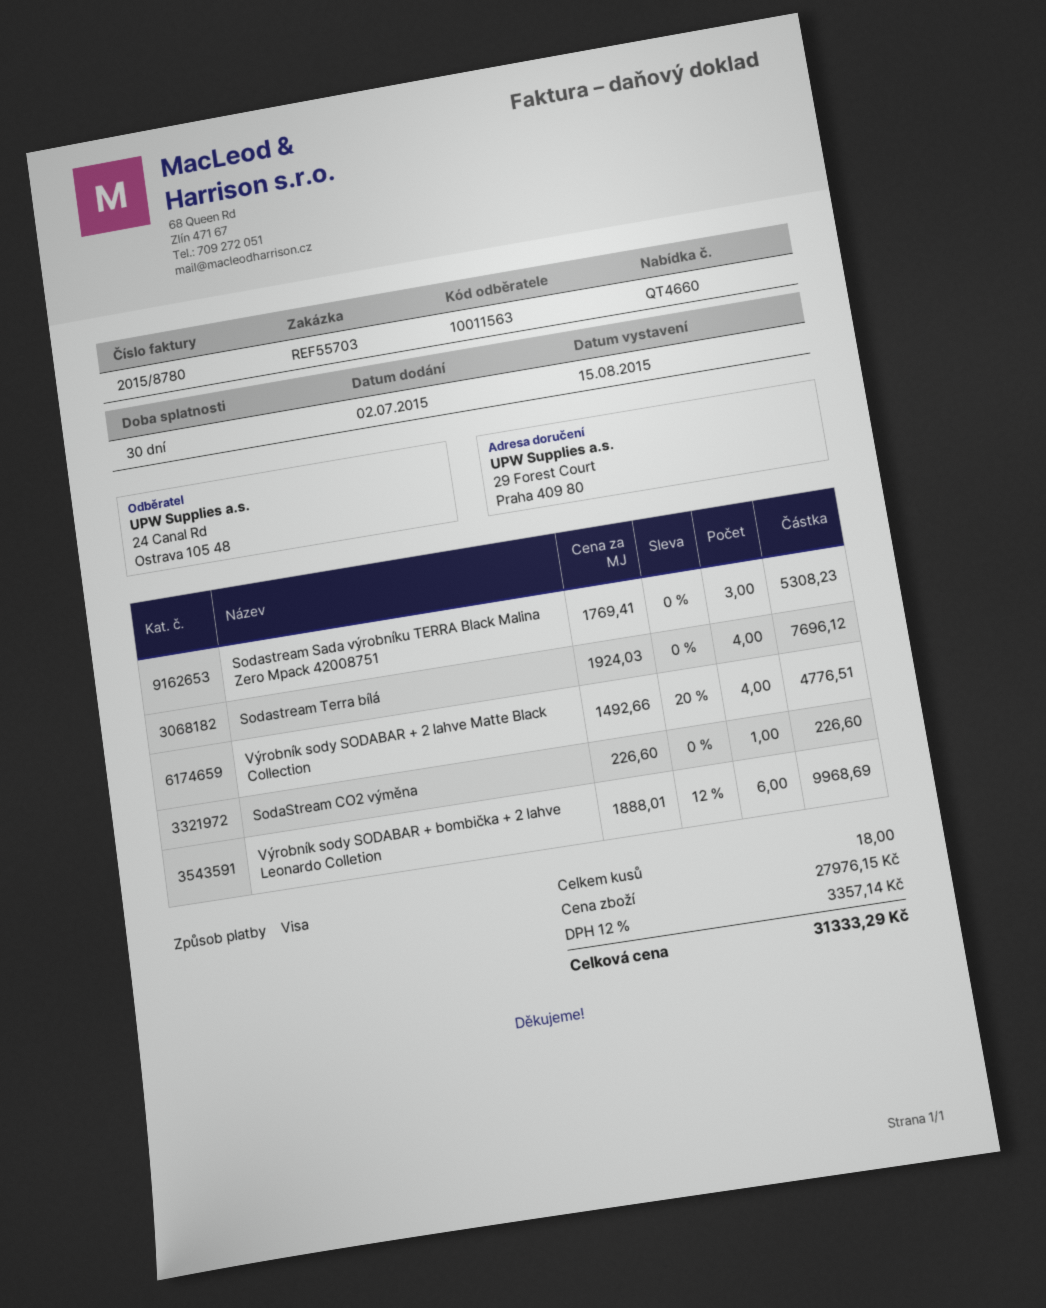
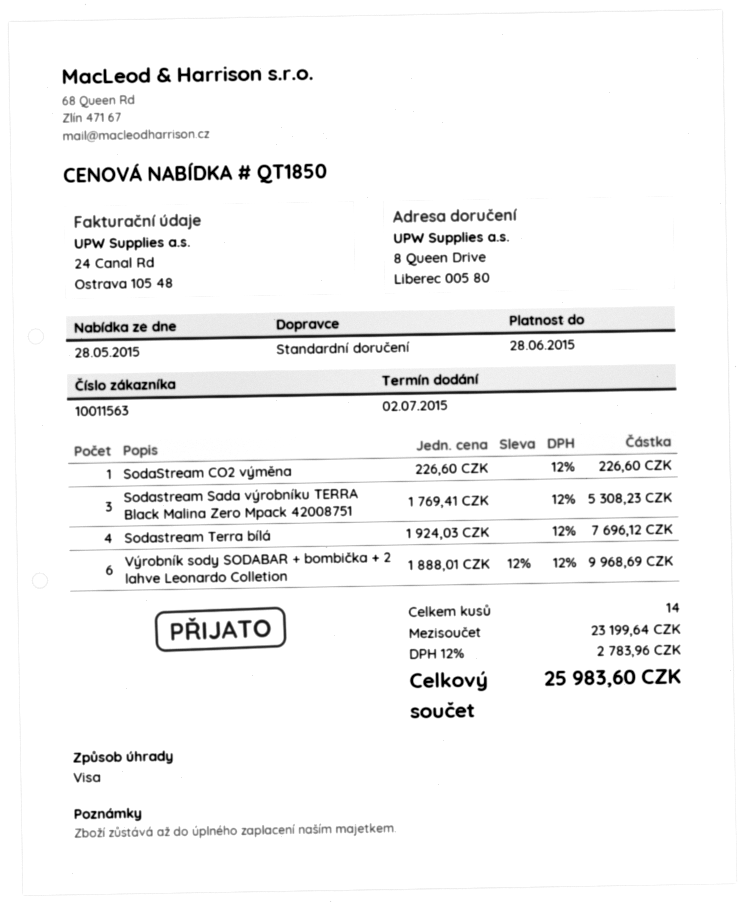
quote number: QT4660 -> QT1850
ship to: 29 Forest Court, Praha 409 80 -> 8 Queen Drive, Liberec 005 80
Výrobník sody SODABAR + 2 lahve Matte Black Collection: 4 x 1492.66 - 20% = 4776.51 -> none
total quantity: 18 -> 14
subtotal: 27976.15 -> 23199.64
tax: 12% = 3357.14 -> 12% = 2783.96
total: 31333.29 -> 25983.60

